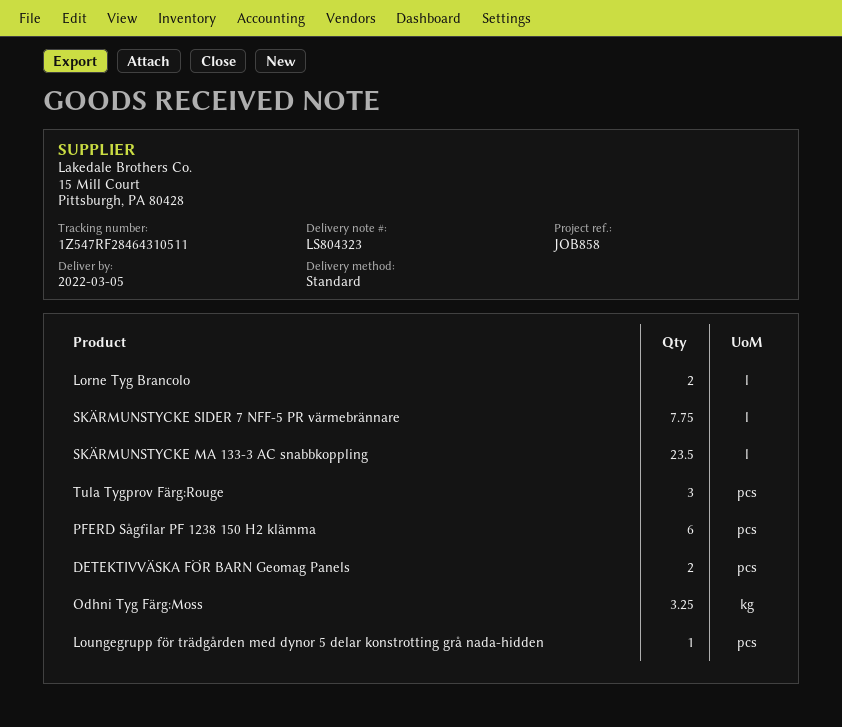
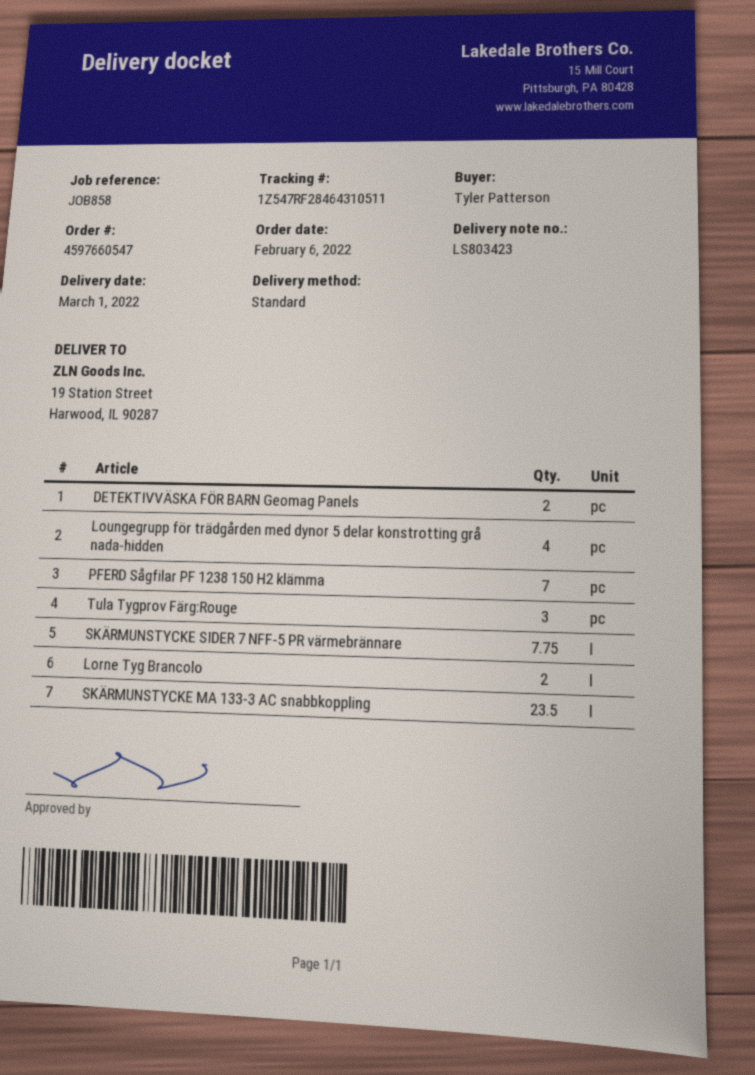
delivery note number: LS804323 -> LS803423
delivery date: 2022-03-05 -> 2022-03-01
PFERD Sågfilar PF 1238 150 H2 klämma: 6 -> 7
Odhni Tyg Färg:Moss: 3.25 -> none
Loungegrupp för trädgården med dynor 5 delar konstrotting grå nada-hidden: 1 -> 4

